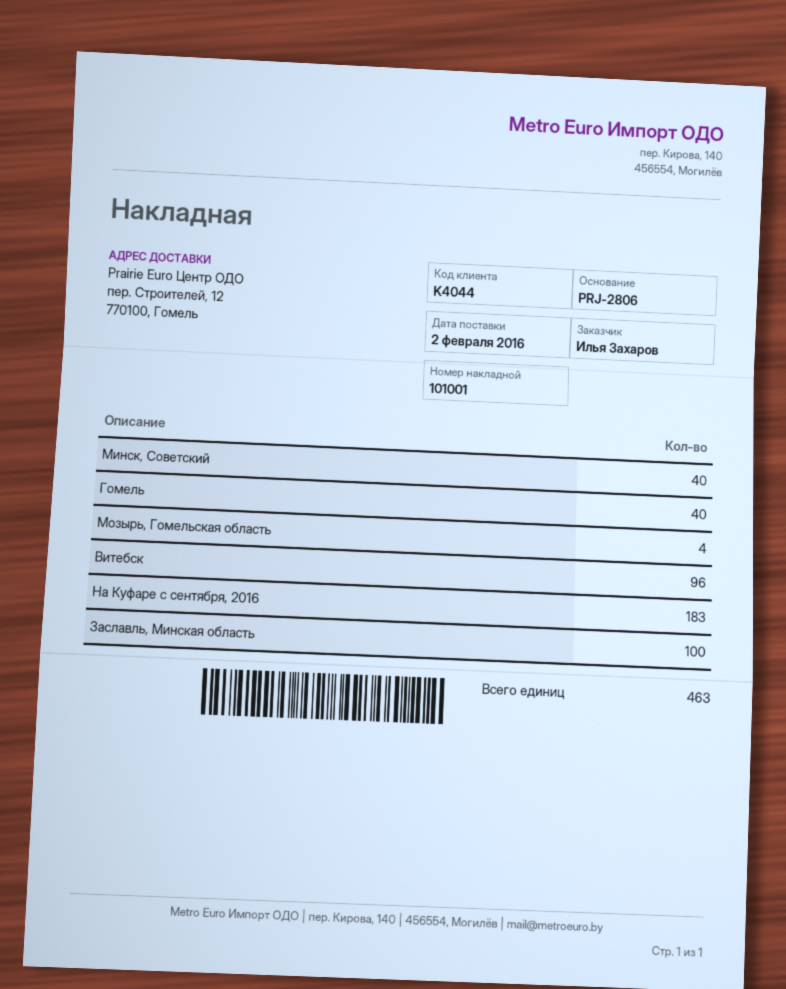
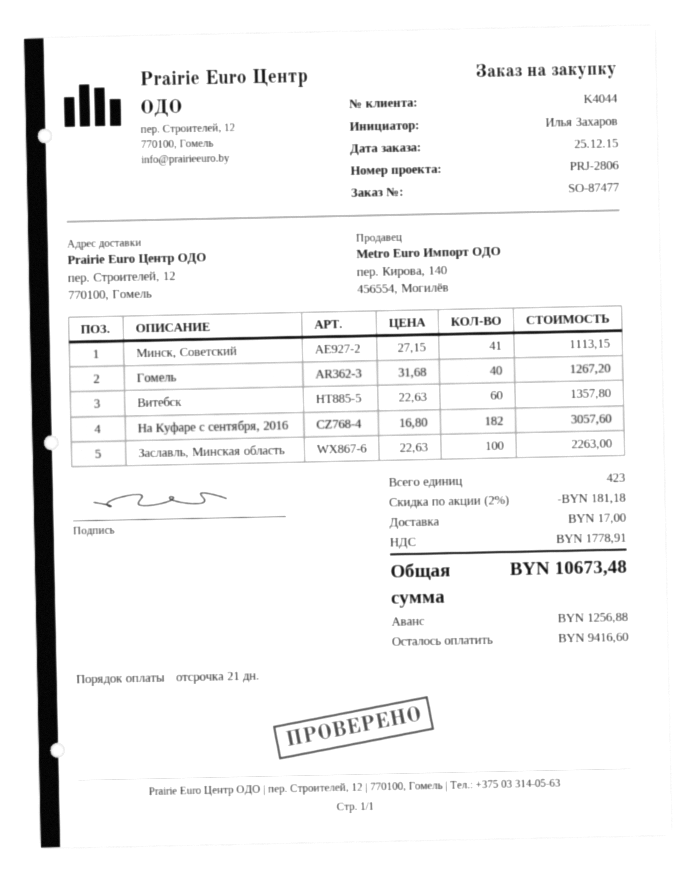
Минск, Советский: 40 -> 41
Мозырь, Гомельская область: 4 -> none
Витебск: 96 -> 60
На Куфаре с сентября, 2016: 183 -> 182
total quantity: 463 -> 423

